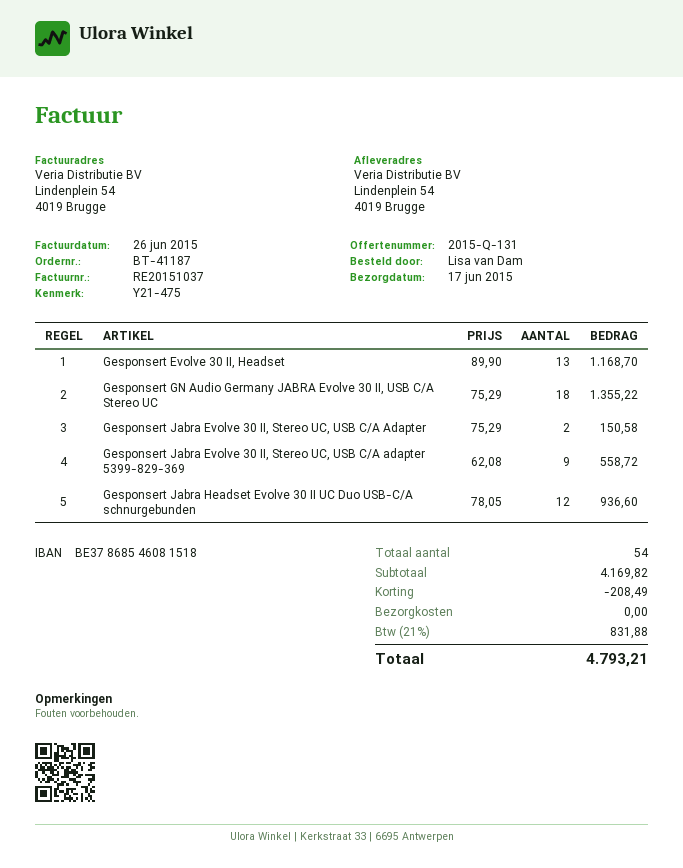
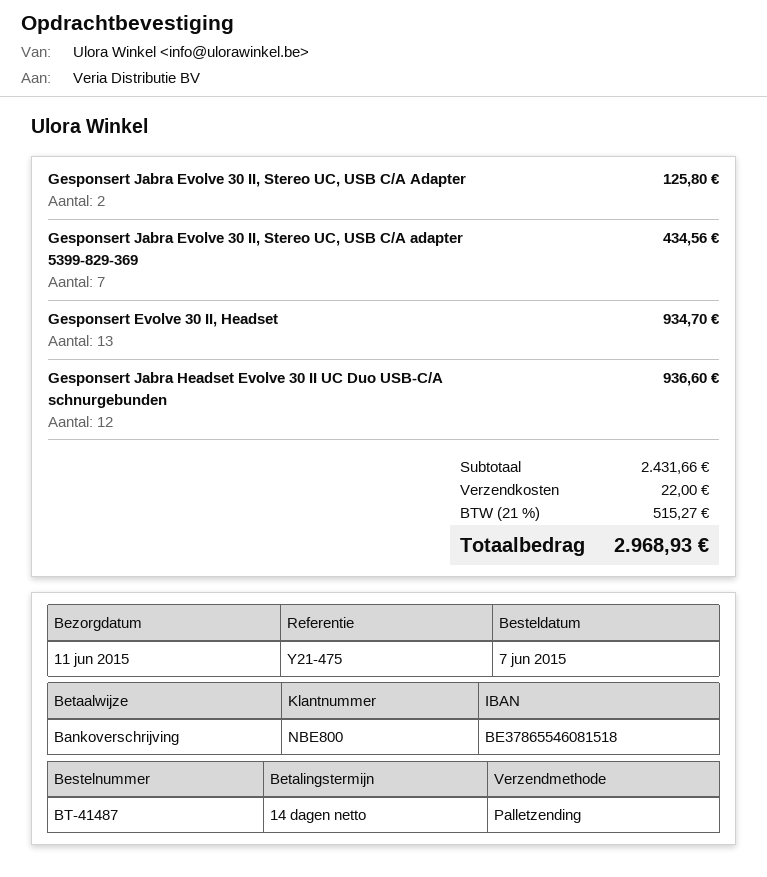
order number: BT-41187 -> BT-41487
delivery date: 2015-06-17 -> 2015-06-11
bank account: BE37868546081518 -> BE37865546081518
Gesponsert Evolve 30 II, Headset: 13 for 1168.70 -> 13 for 934.70
Gesponsert GN Audio Germany JABRA Evolve 30 II, USB C/A Stereo UC: 18 for 1355.22 -> none
Gesponsert Jabra Evolve 30 II, Stereo UC, USB C/A Adapter: 2 for 150.58 -> 2 for 125.80
Gesponsert Jabra Evolve 30 II, Stereo UC, USB C/A adapter 5399-829-369: 9 for 558.72 -> 7 for 434.56
subtotal: 4169.82 -> 2431.66
discount: 208.49 -> none
shipping: 0.00 -> 22.00
tax: 21% = 831.88 -> 21% = 515.27
total: 4793.21 -> 2968.93

